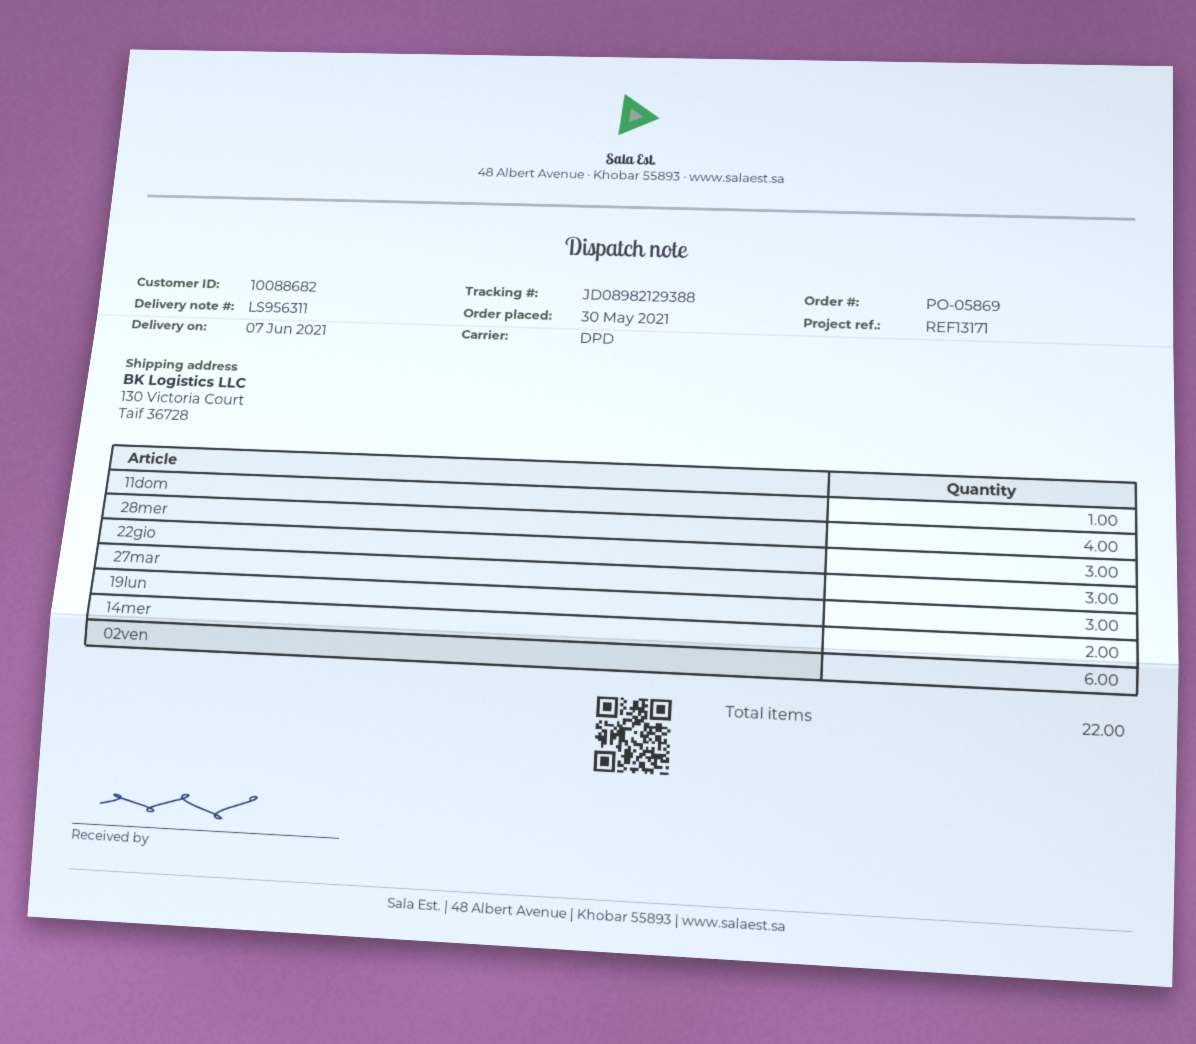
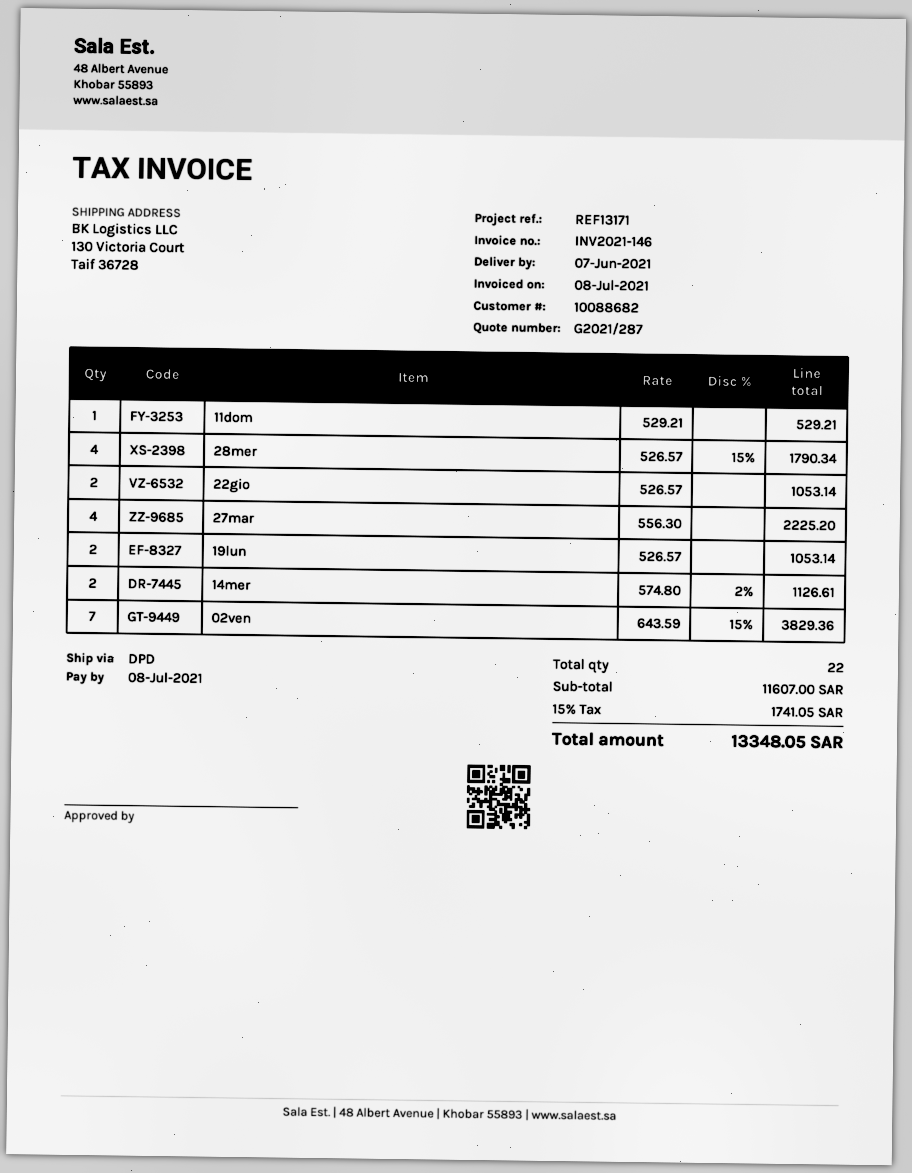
22gio: 3 -> 2
27mar: 3 -> 4
19lun: 3 -> 2
02ven: 6 -> 7

